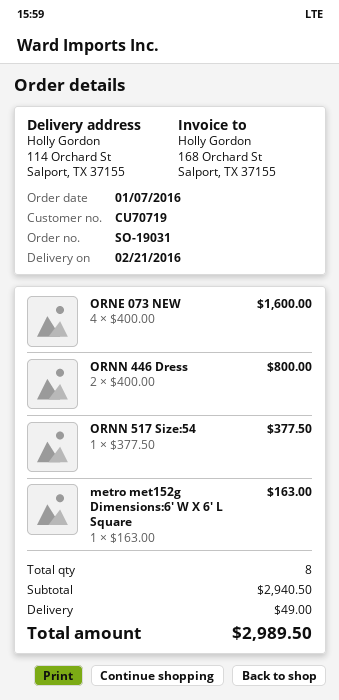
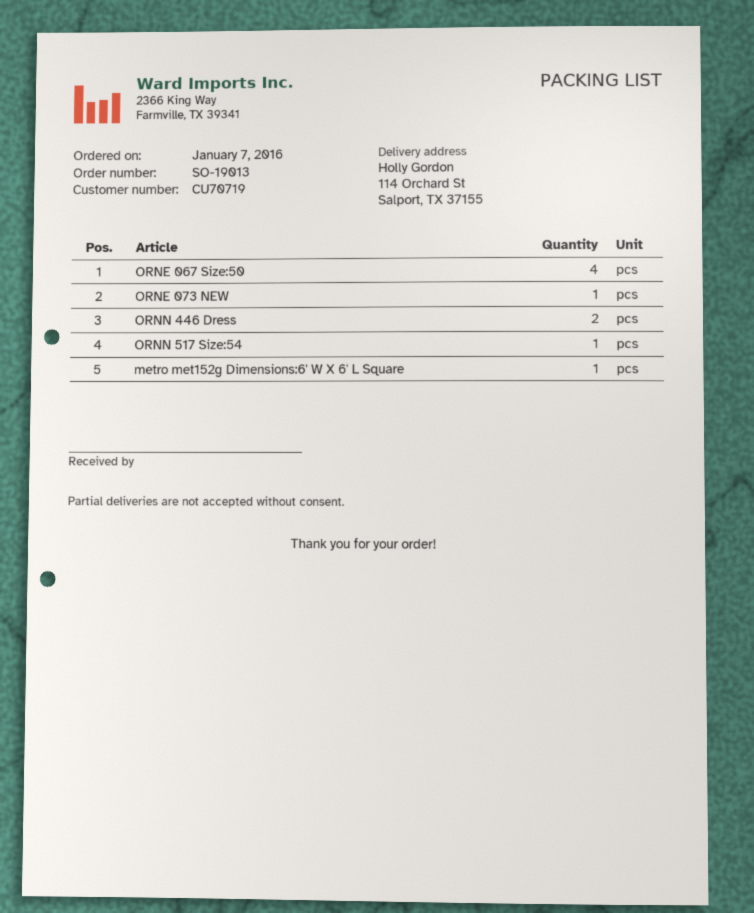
order number: SO-19031 -> SO-19013
ORNE 073 NEW: 4 -> 1
ORNE 067 Size:50: none -> 4

